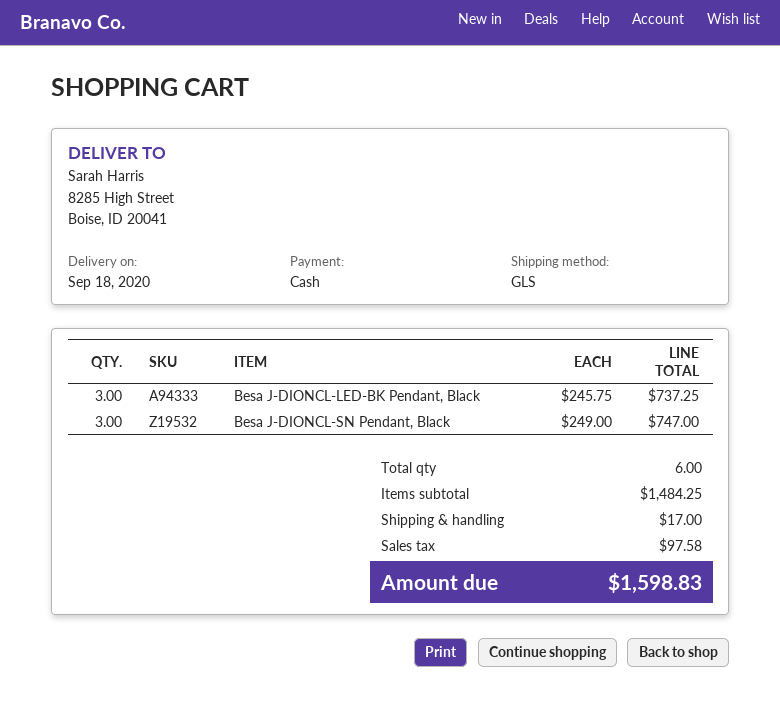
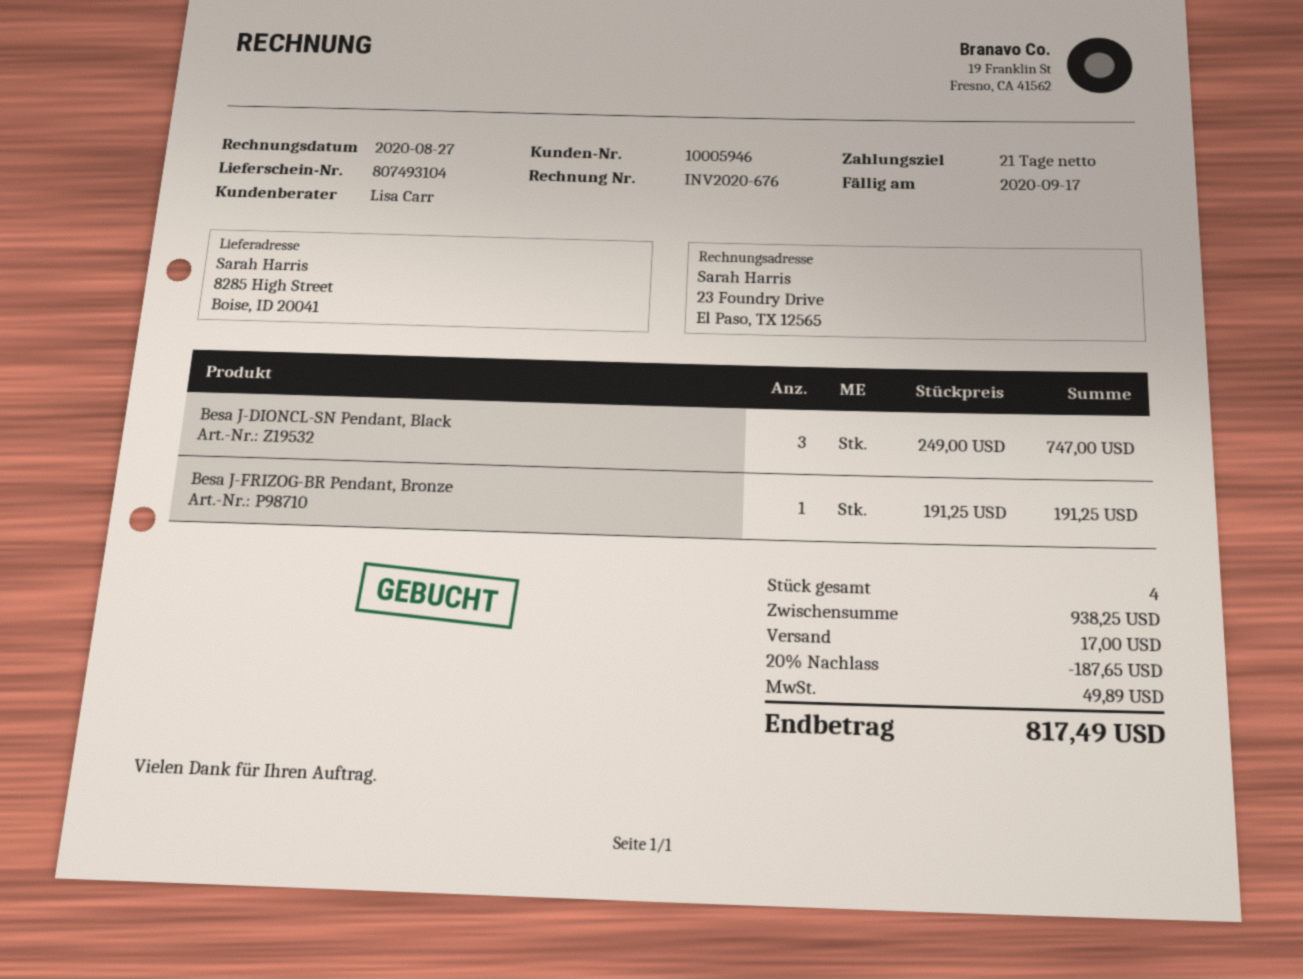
Besa J-DIONCL-LED-BK Pendant, Black: 3 x 245.75 = 737.25 -> none
Besa J-FRIZOG-BR Pendant, Bronze: none -> 1 x 191.25 = 191.25
total quantity: 6 -> 4
subtotal: 1484.25 -> 938.25
discount: none -> 20% = 187.65
tax: 97.58 -> 49.89
total: 1598.83 -> 817.49

